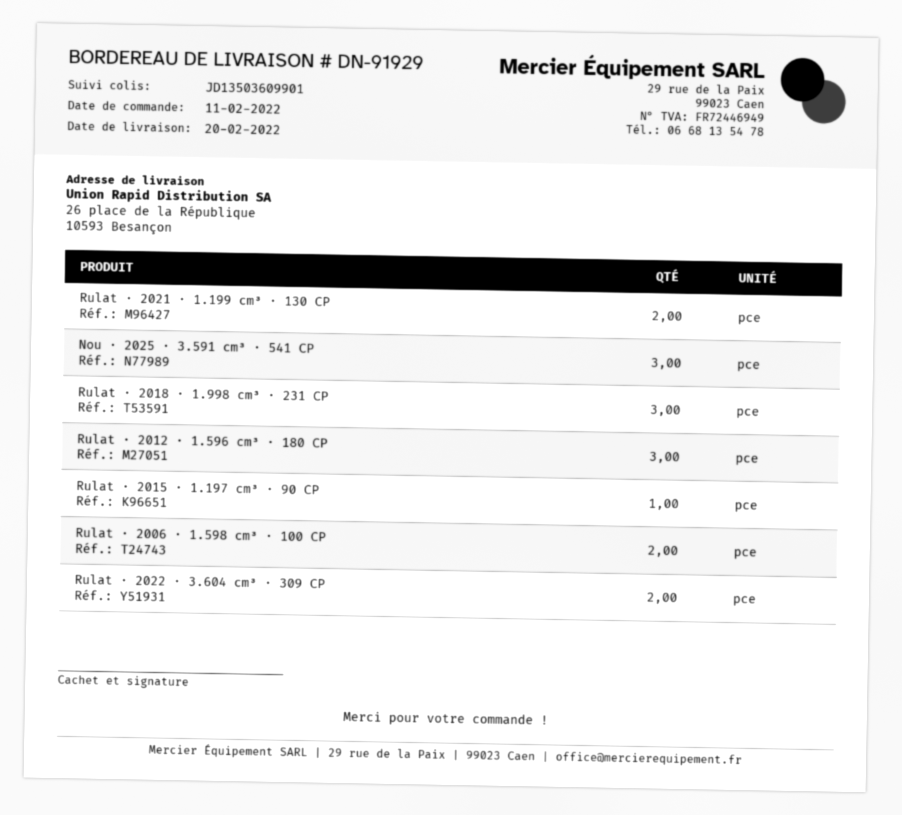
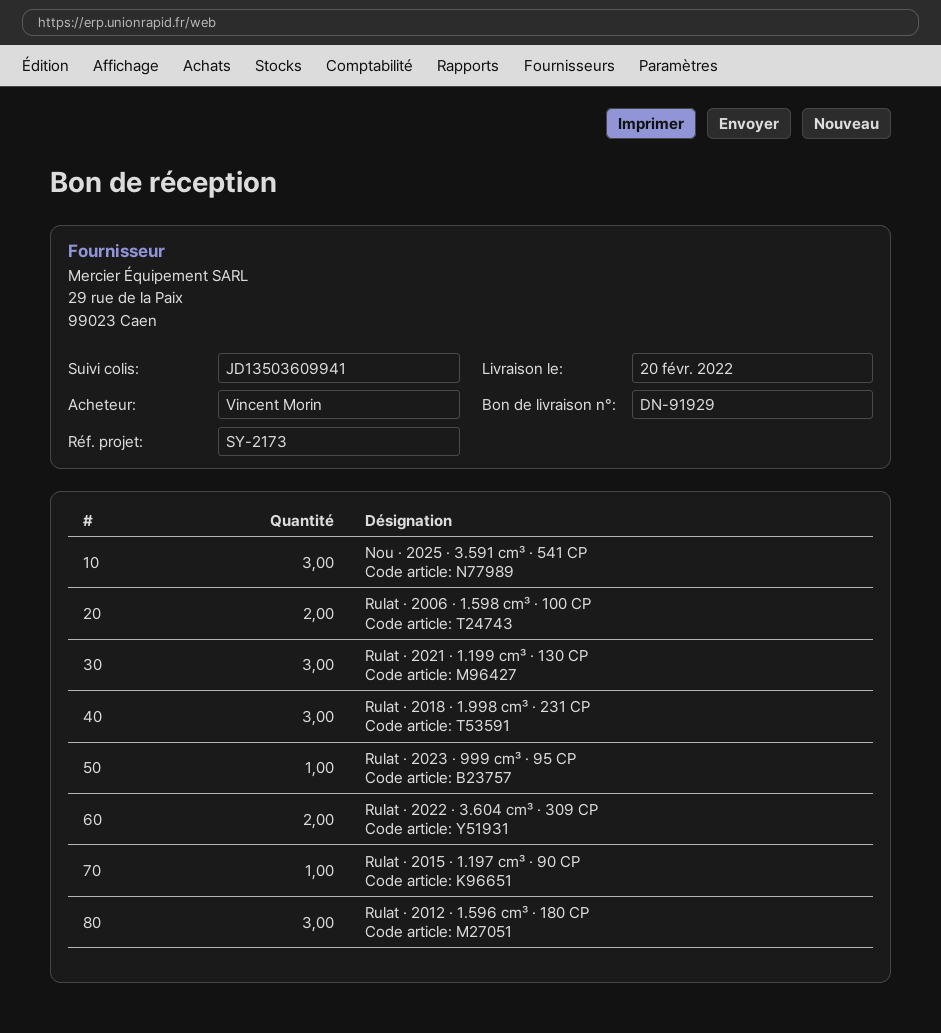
tracking number: JD13503609901 -> JD13503609941
Rulat · 2021 · 1.199 cm³ · 130 CP: 2 -> 3
Rulat · 2023 · 999 cm³ · 95 CP: none -> 1

